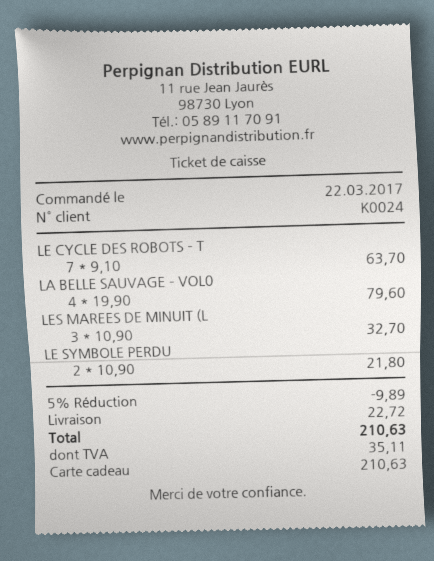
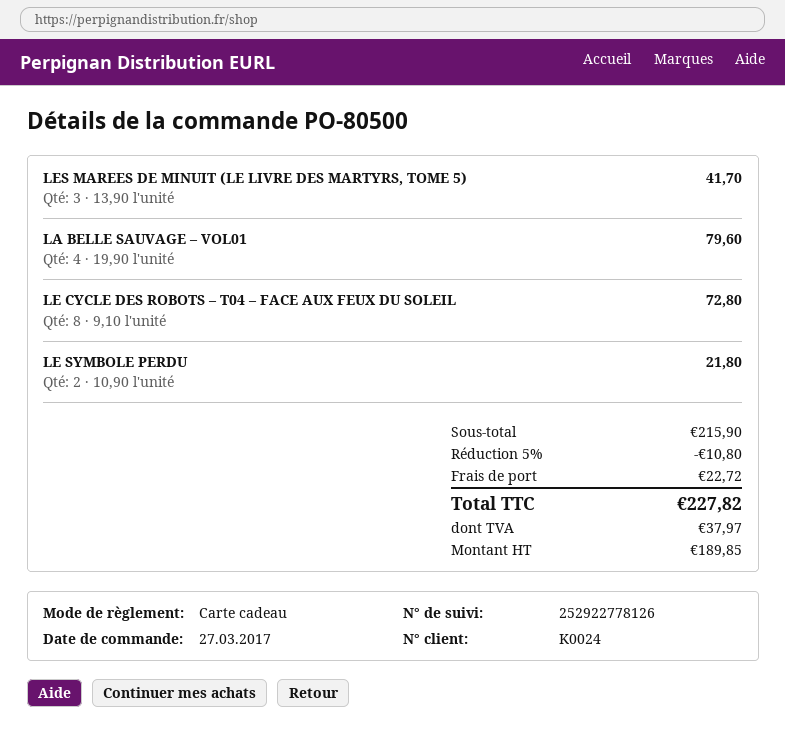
order date: 2017-03-22 -> 2017-03-27
LE CYCLE DES ROBOTS – T: 7 x 9.10 = 63.70 -> 8 x 9.10 = 72.80
LES MAREES DE MINUIT (L: 3 x 10.90 = 32.70 -> 3 x 13.90 = 41.70
discount: 5% = 9.89 -> 5% = 10.80
tax: 35.11 -> 37.97
total: 210.63 -> 227.82

